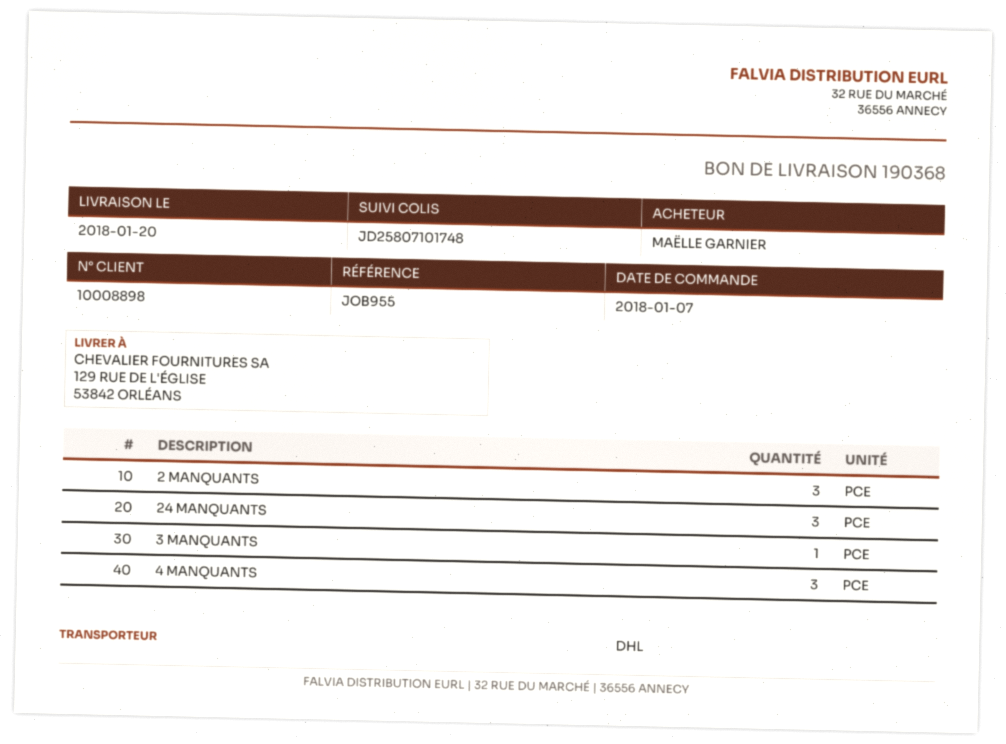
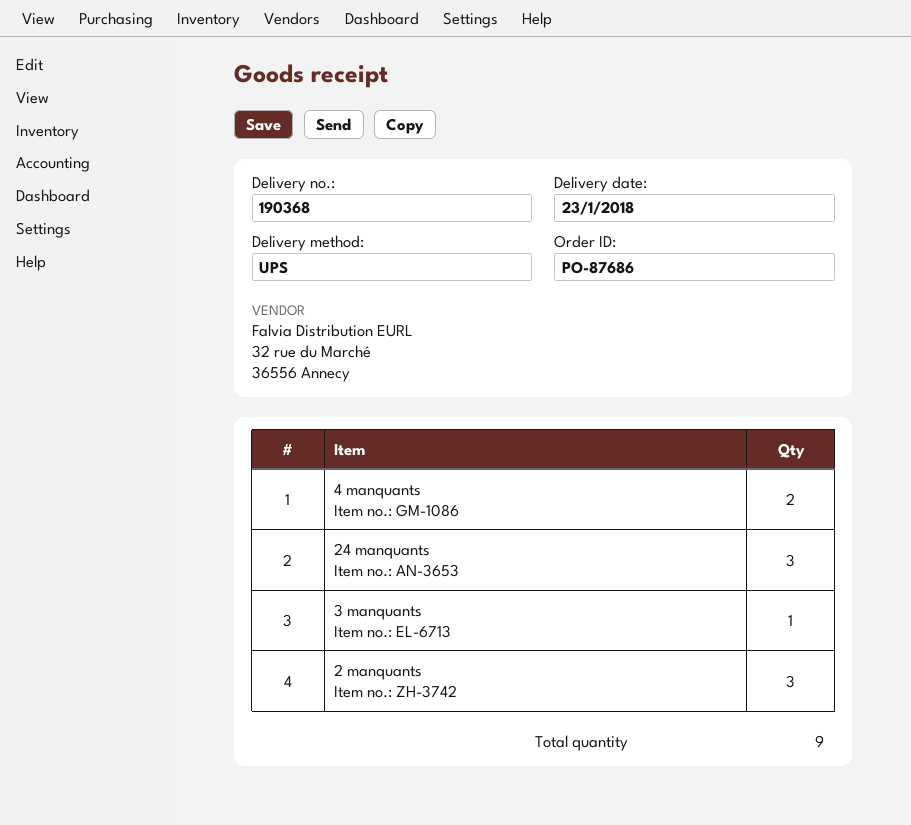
delivery date: 2018-01-20 -> 2018-01-23
shipping method: DHL -> UPS
4 MANQUANTS: 3 -> 2

